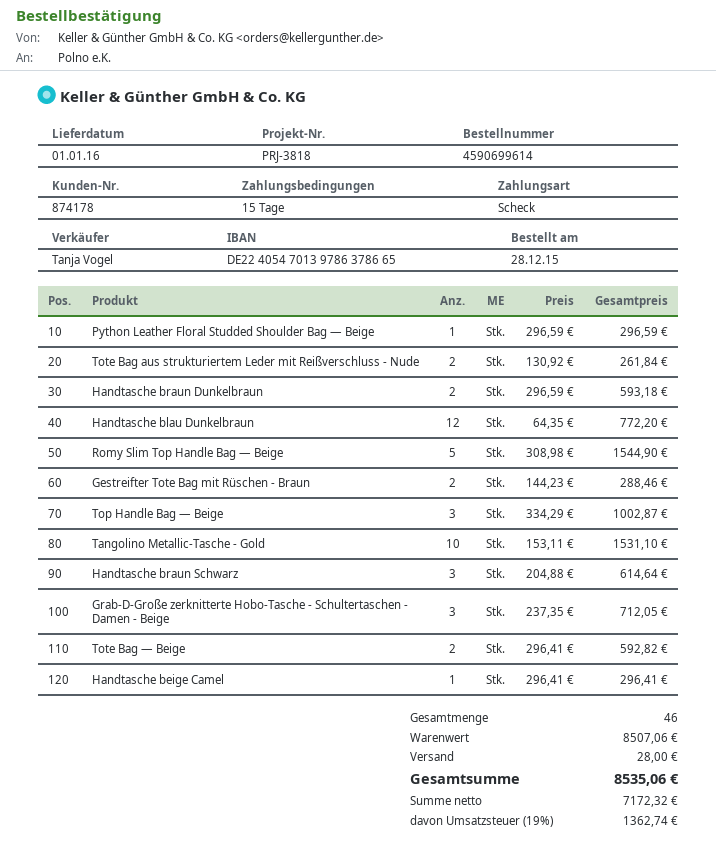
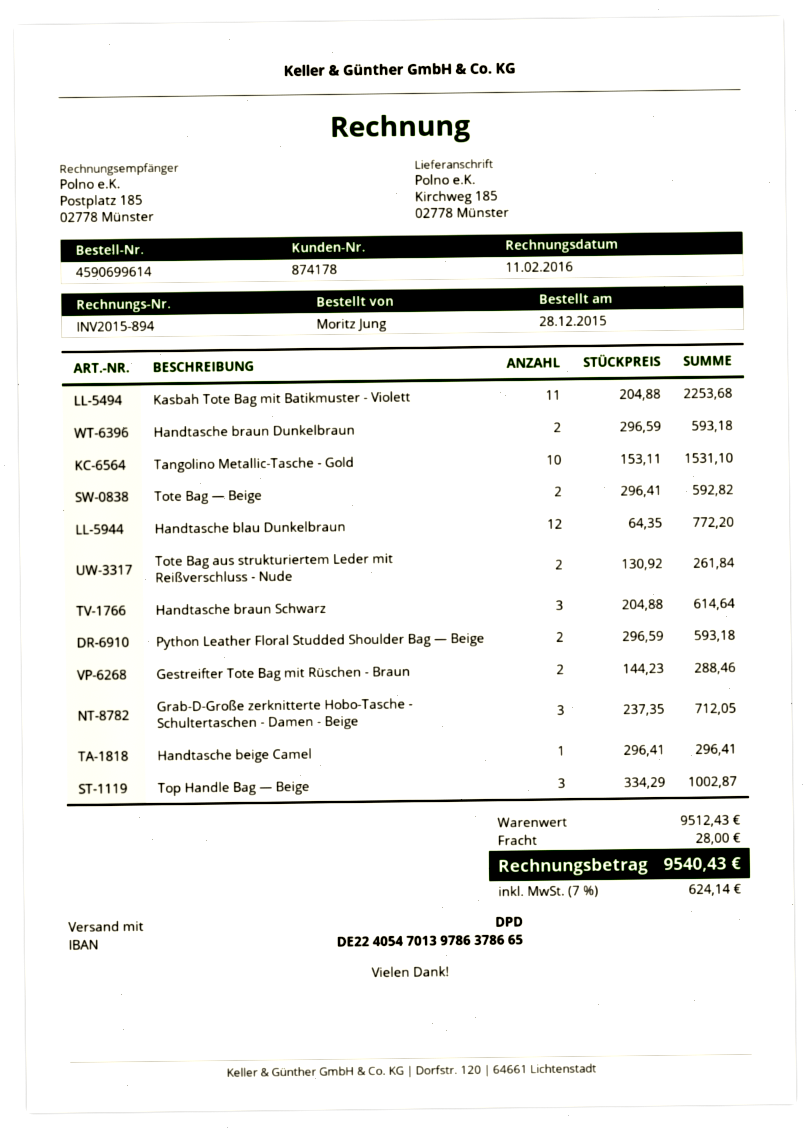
Python Leather Floral Studded Shoulder Bag — Beige: 1 x 296.59 = 296.59 -> 2 x 296.59 = 593.18
Romy Slim Top Handle Bag — Beige: 5 x 308.98 = 1544.90 -> none
Kasbah Tote Bag mit Batikmuster - Violett: none -> 11 x 204.88 = 2253.68
subtotal: 8507.06 -> 9512.43
tax: 19% = 1362.74 -> 7% = 624.14
total: 8535.06 -> 9540.43

